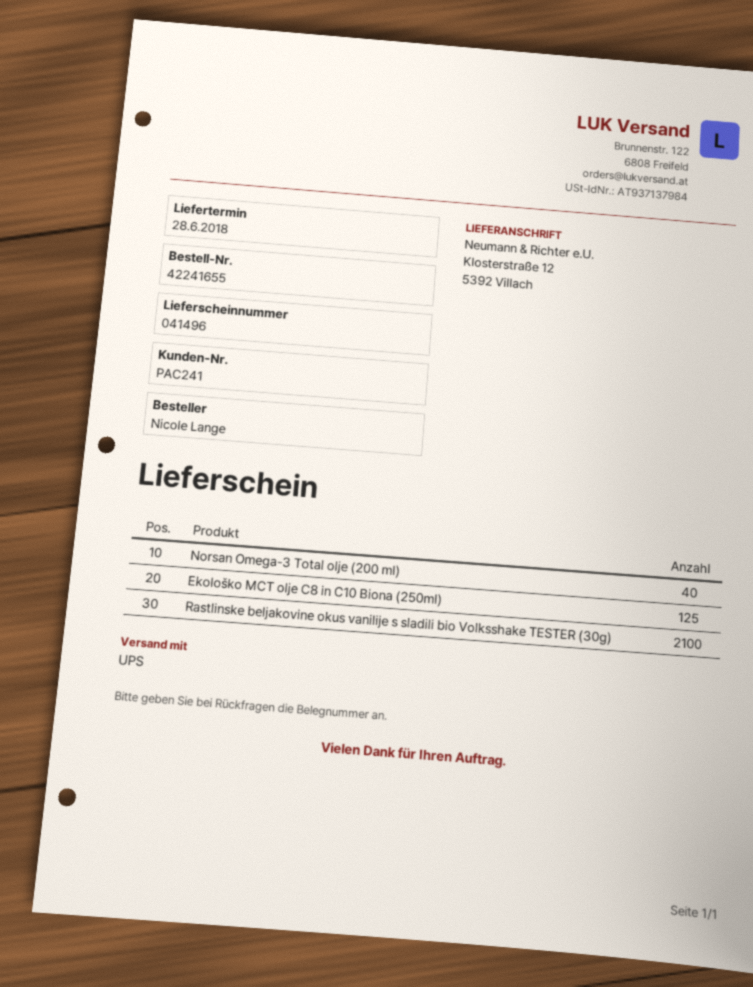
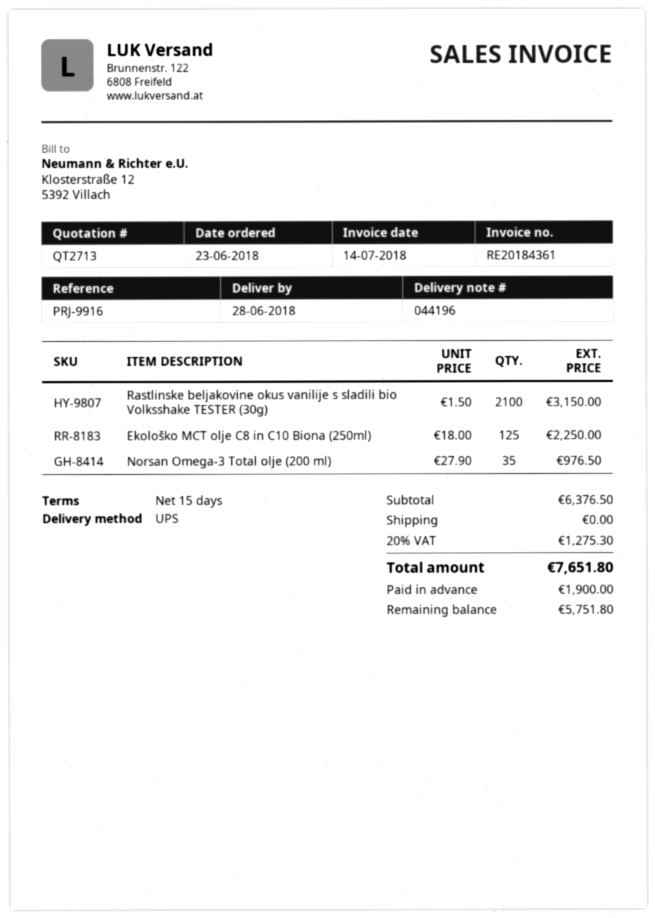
delivery note number: 041496 -> 044196
Norsan Omega-3 Total olje (200 ml): 40 -> 35

